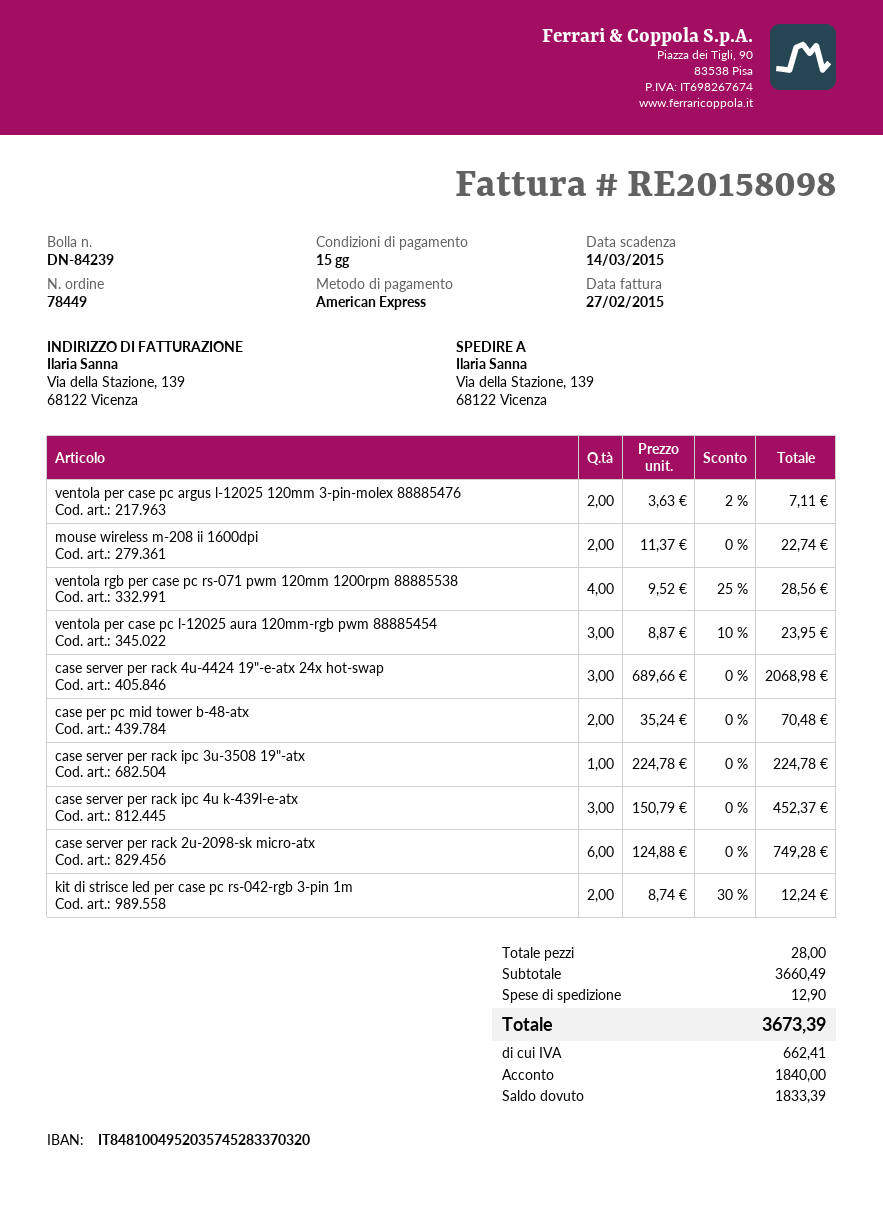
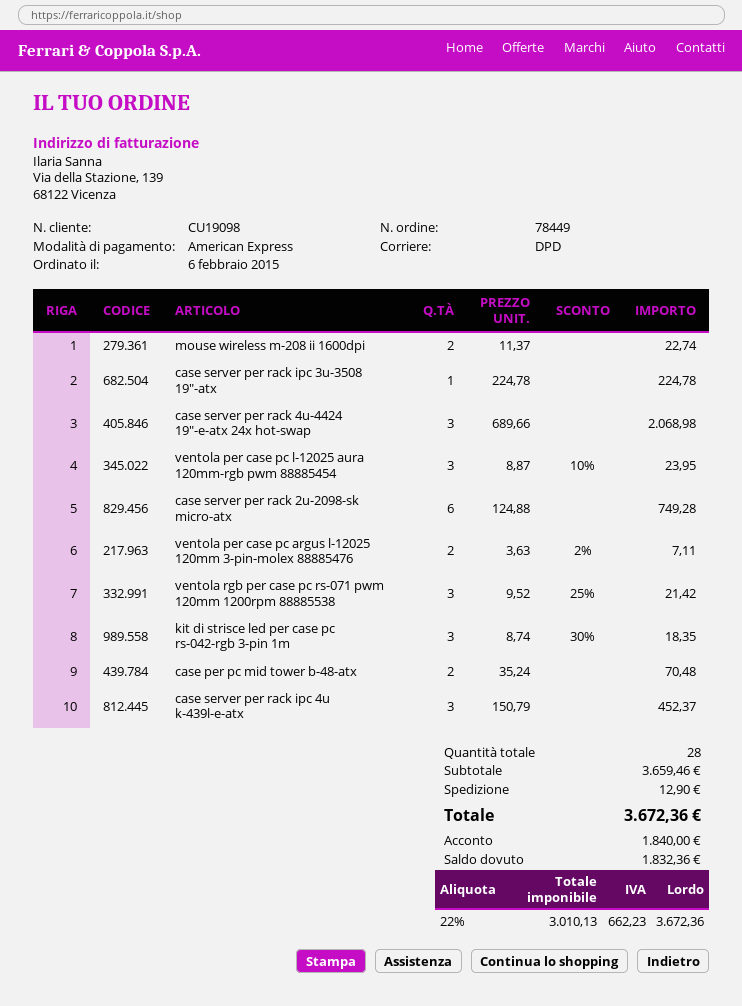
ventola rgb per case pc rs-071 pwm 120mm 1200rpm 88885538: 4 x 9.52 - 25% = 28.56 -> 3 x 9.52 - 25% = 21.42
kit di strisce led per case pc rs-042-rgb 3-pin 1m: 2 x 8.74 - 30% = 12.24 -> 3 x 8.74 - 30% = 18.35
subtotal: 3660.49 -> 3659.46
tax: 662.41 -> 662.23
total: 3673.39 -> 3672.36
balance: 1833.39 -> 1832.36

